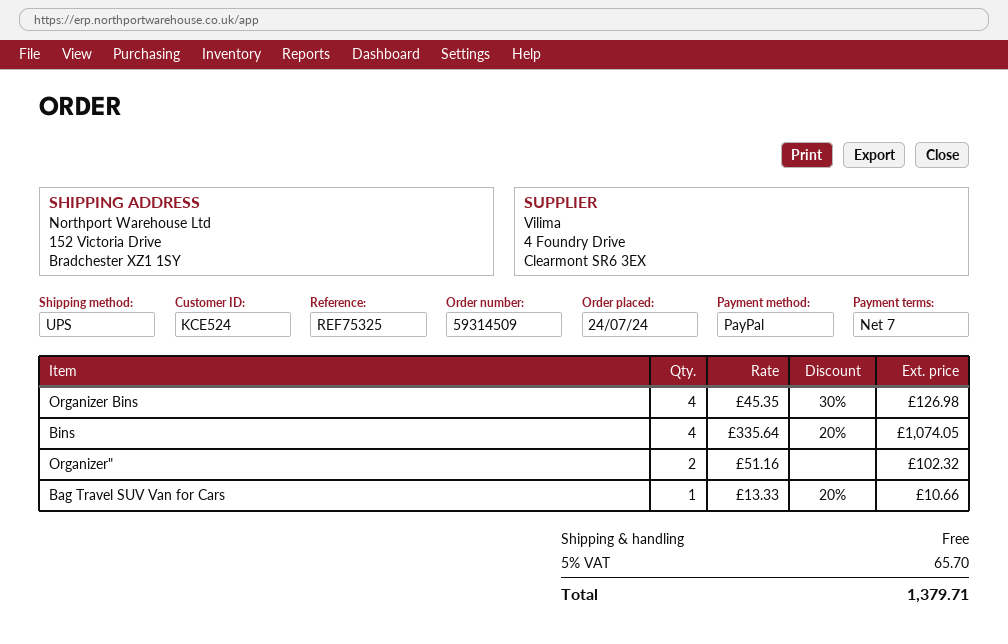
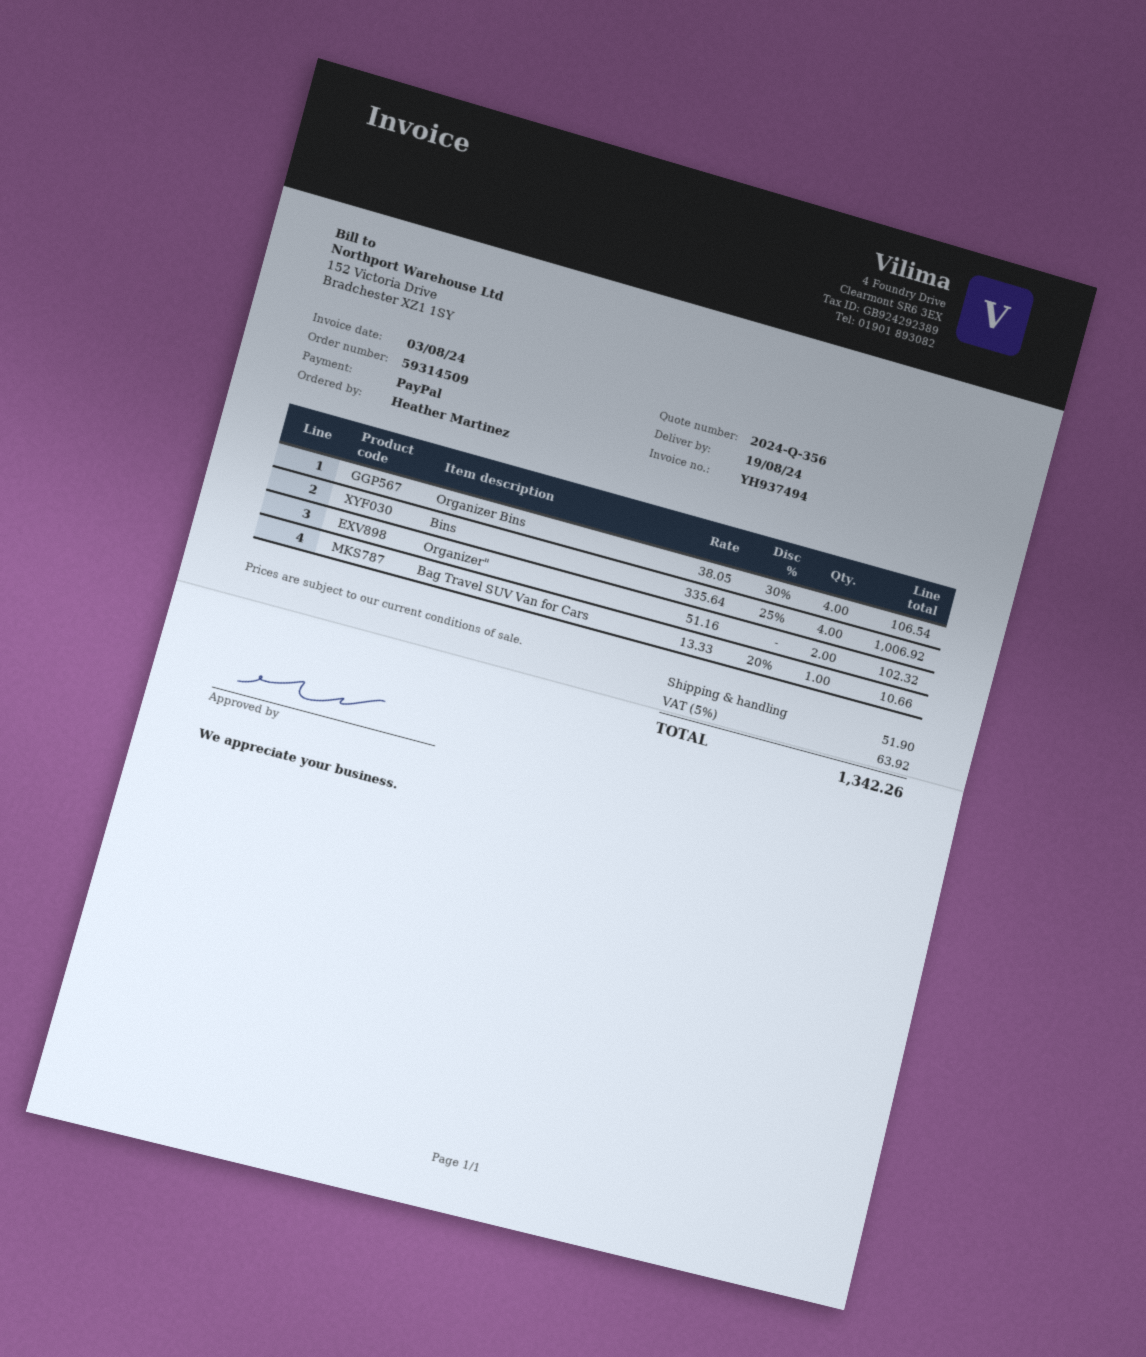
Organizer Bins: 4 x 45.35 - 30% = 126.98 -> 4 x 38.05 - 30% = 106.54
Bins: 4 x 335.64 - 20% = 1074.05 -> 4 x 335.64 - 25% = 1006.92
shipping: 0.00 -> 51.90
tax: 5% = 65.70 -> 5% = 63.92
total: 1379.71 -> 1342.26

